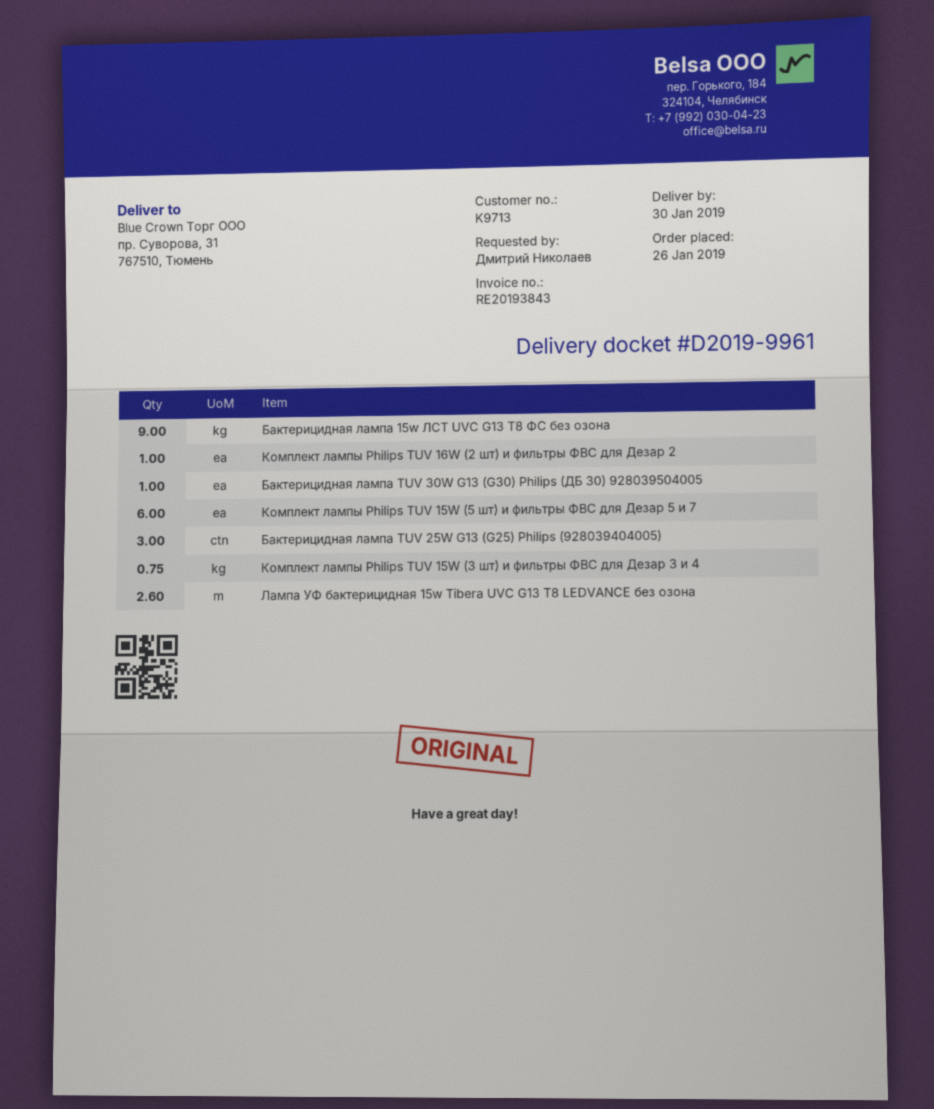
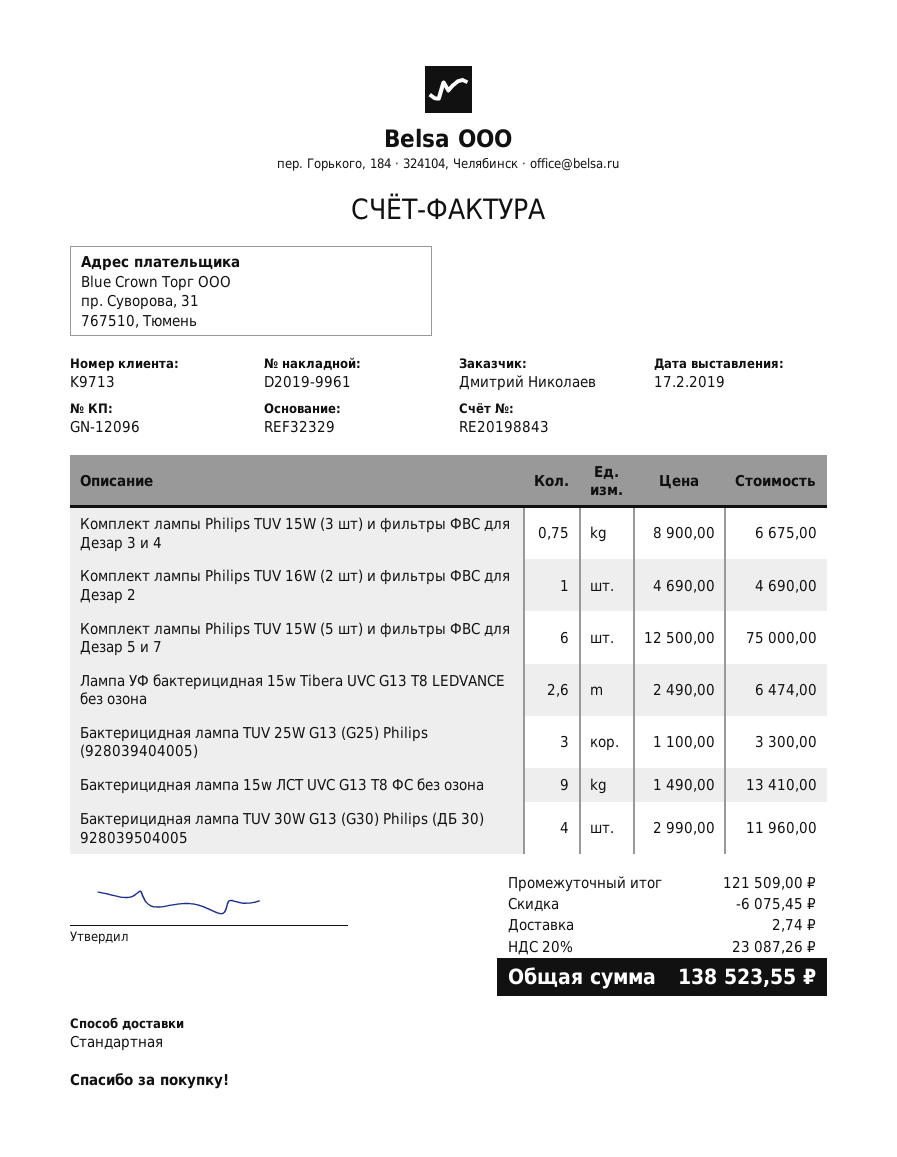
invoice number: RE20193843 -> RE20198843
Бактерицидная лампа TUV 30W G13 (G30) Philips (ДБ 30) 928039504005: 1 -> 4

